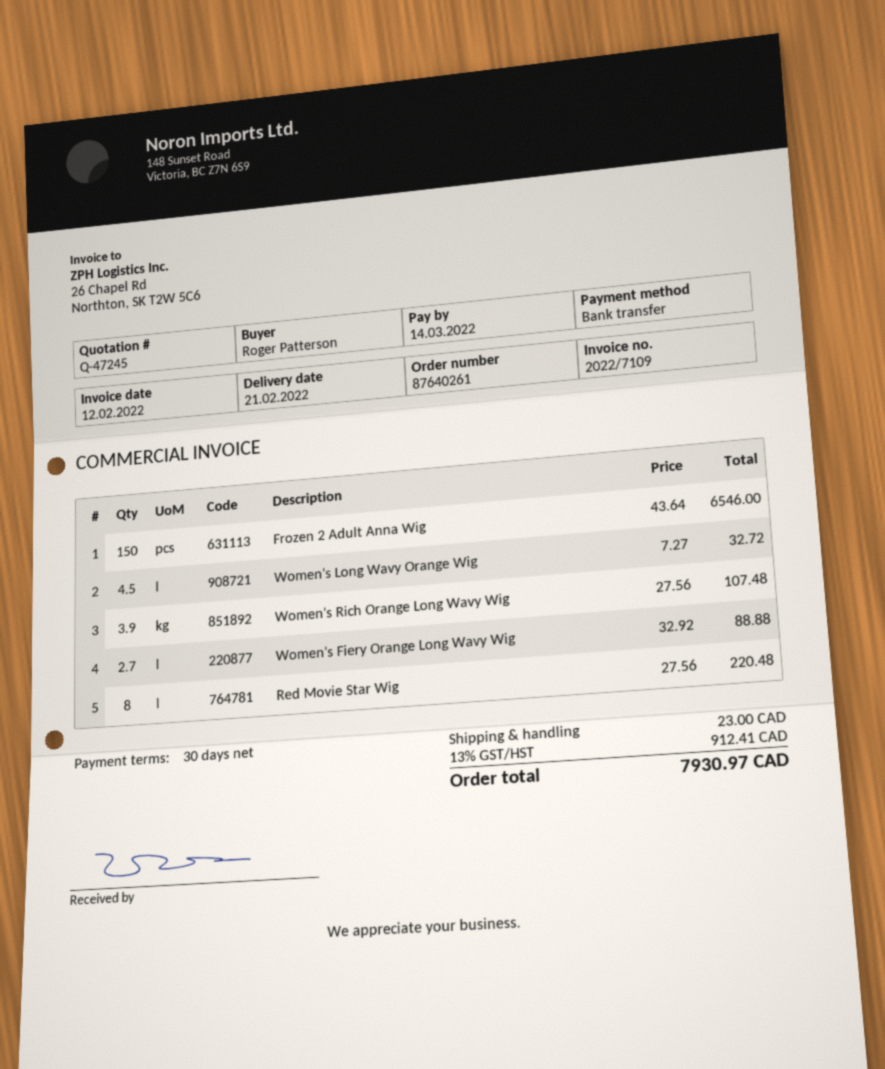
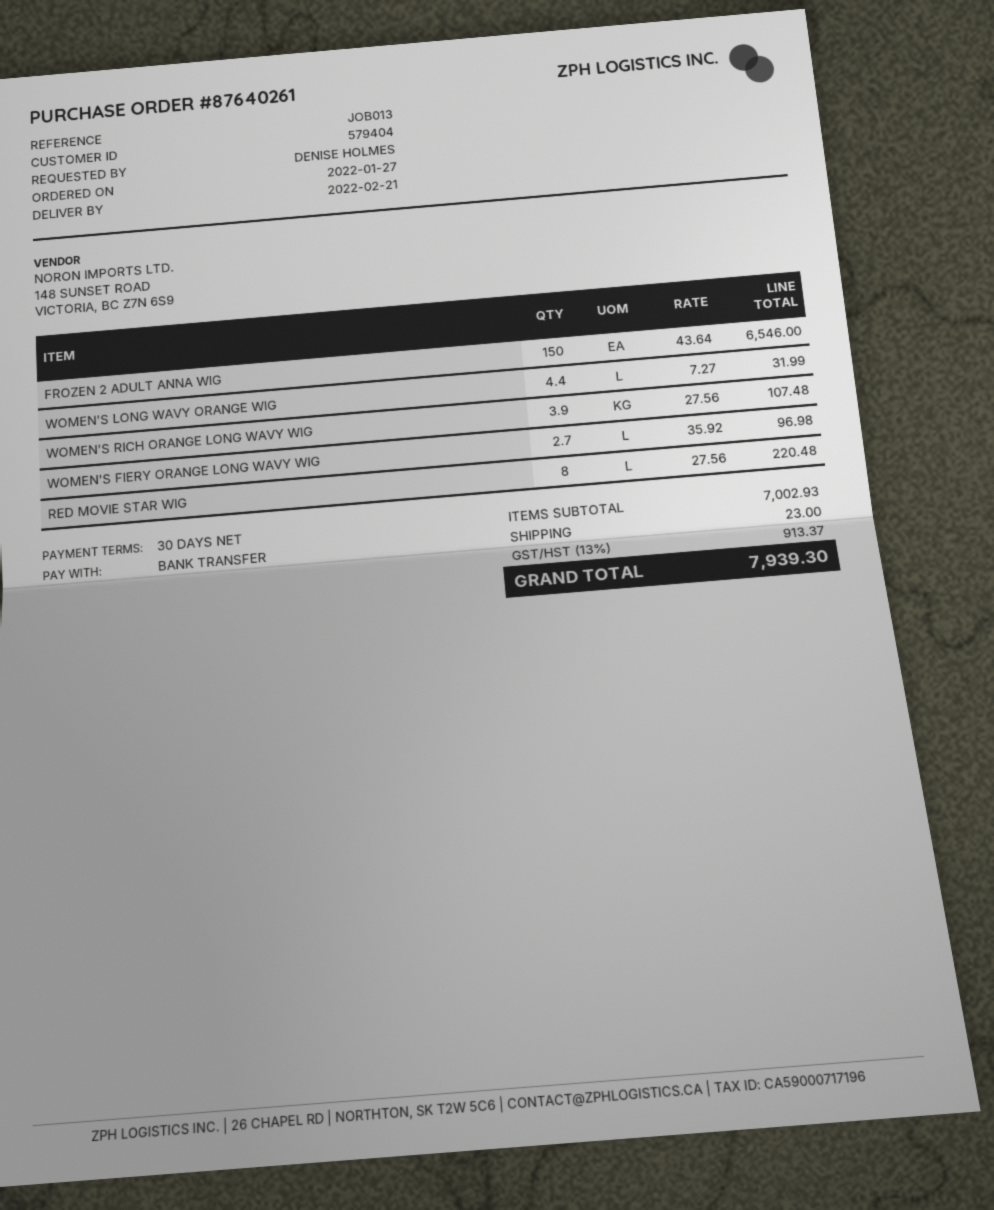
ordered by: Roger Patterson -> DENISE HOLMES
Women's Long Wavy Orange Wig: 4.5 x 7.27 = 32.72 -> 4.4 x 7.27 = 31.99
Women's Fiery Orange Long Wavy Wig: 2.7 x 32.92 = 88.88 -> 2.7 x 35.92 = 96.98
tax: 13% = 912.41 -> 13% = 913.37
total: 7930.97 -> 7939.30

